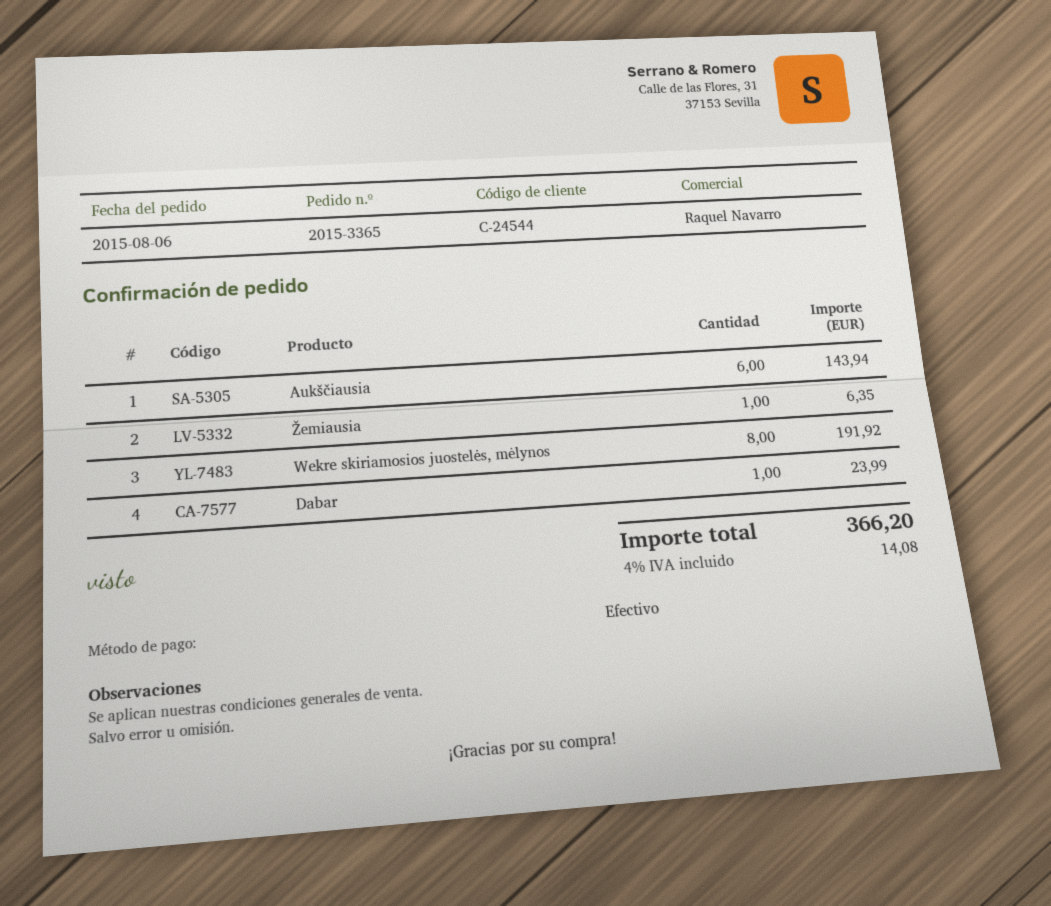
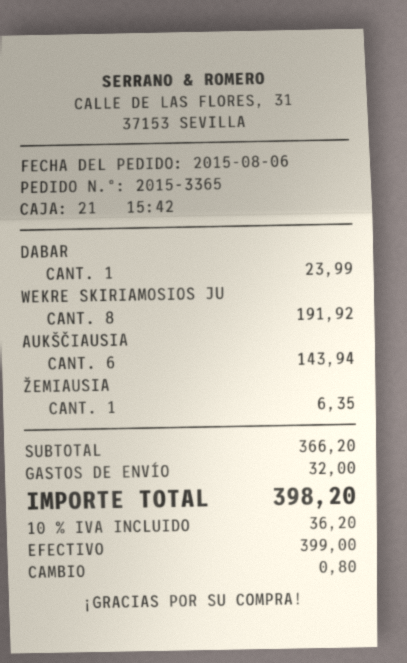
shipping: none -> 32.00
tax: 4% = 14.08 -> 10% = 36.20
total: 366.20 -> 398.20

